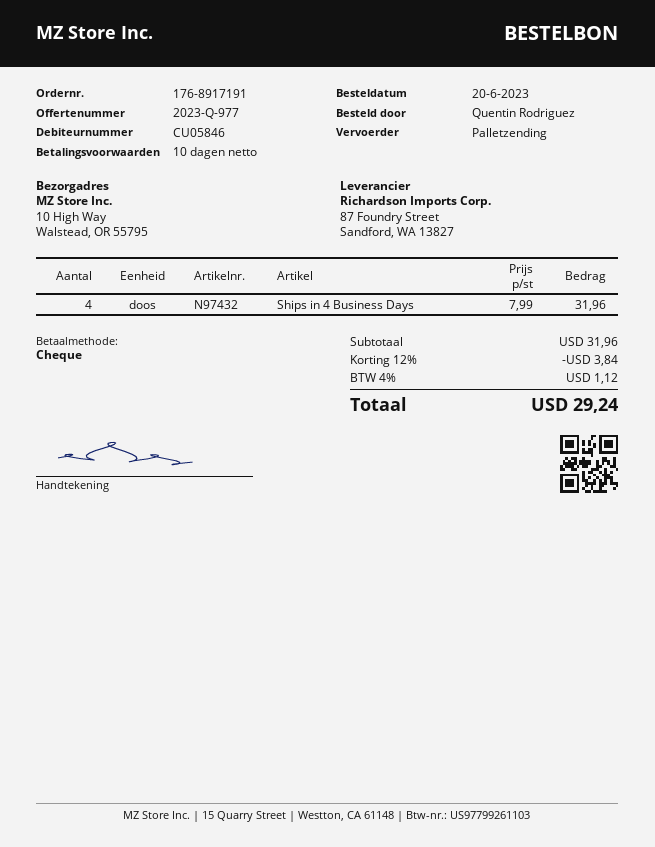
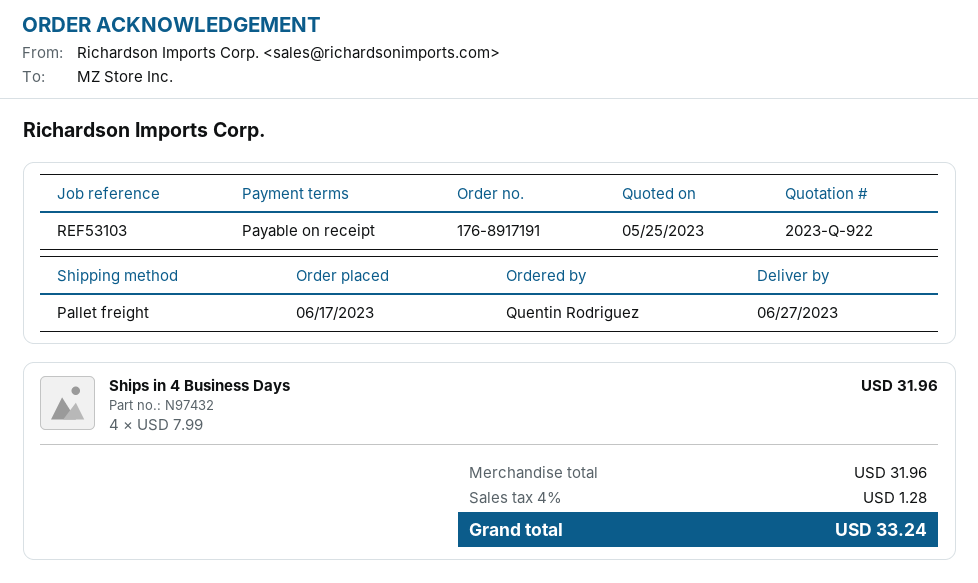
quote number: 2023-Q-977 -> 2023-Q-922
order date: 2023-06-20 -> 2023-06-17
payment terms: 10 days -> on receipt
discount: 12% = 3.84 -> none
tax: 4% = 1.12 -> 4% = 1.28
total: 29.24 -> 33.24

